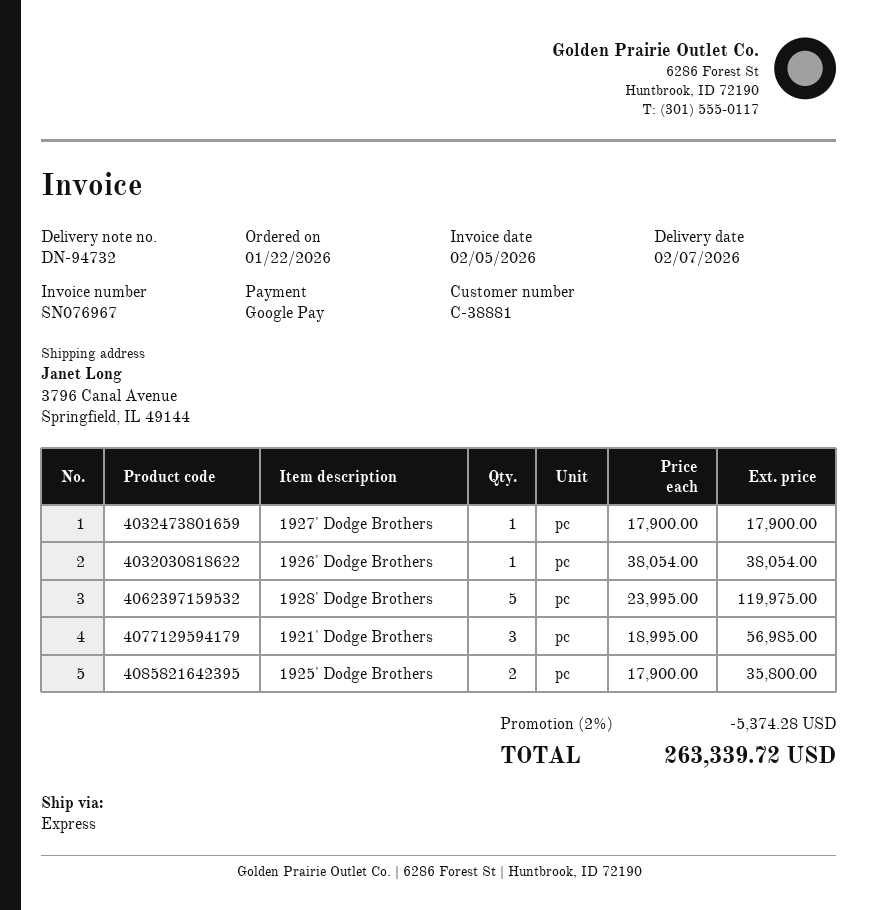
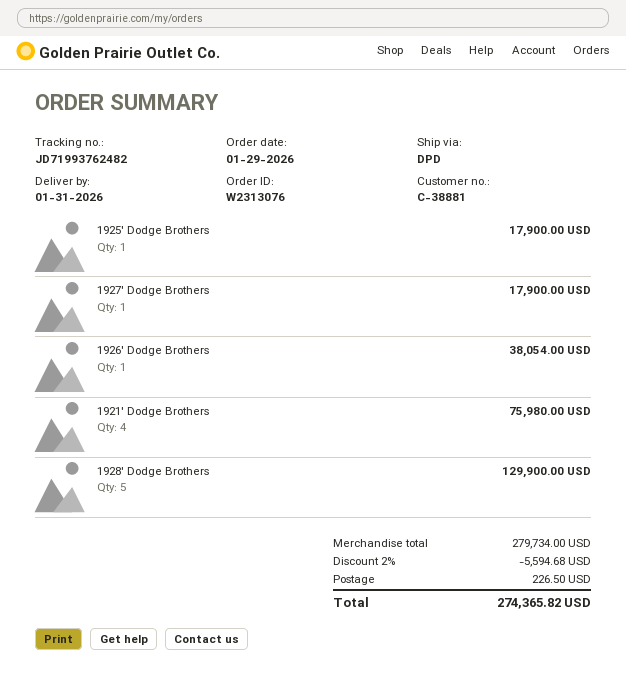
order date: 2026-01-22 -> 2026-01-29
delivery date: 2026-02-07 -> 2026-01-31
shipping method: express -> DPD
1928' Dodge Brothers: 5 for 119975.00 -> 5 for 129900.00
1921' Dodge Brothers: 3 for 56985.00 -> 4 for 75980.00
1925' Dodge Brothers: 2 for 35800.00 -> 1 for 17900.00
discount: 2% = 5374.28 -> 2% = 5594.68
shipping: none -> 226.50
total: 263339.72 -> 274365.82

